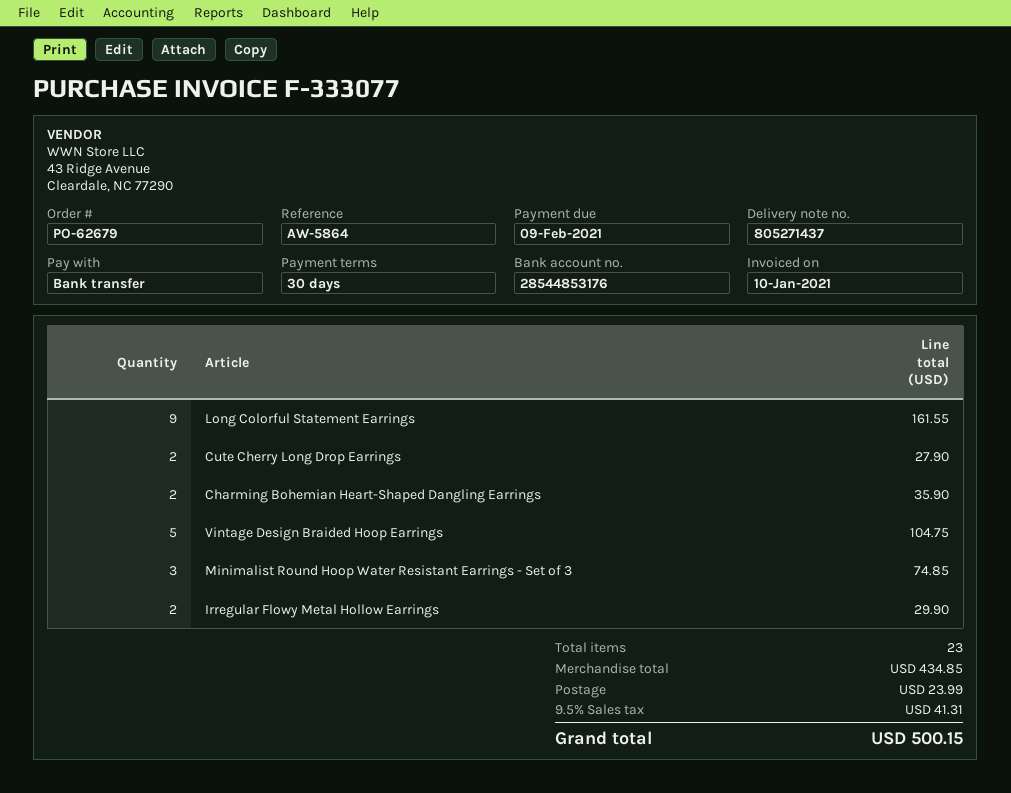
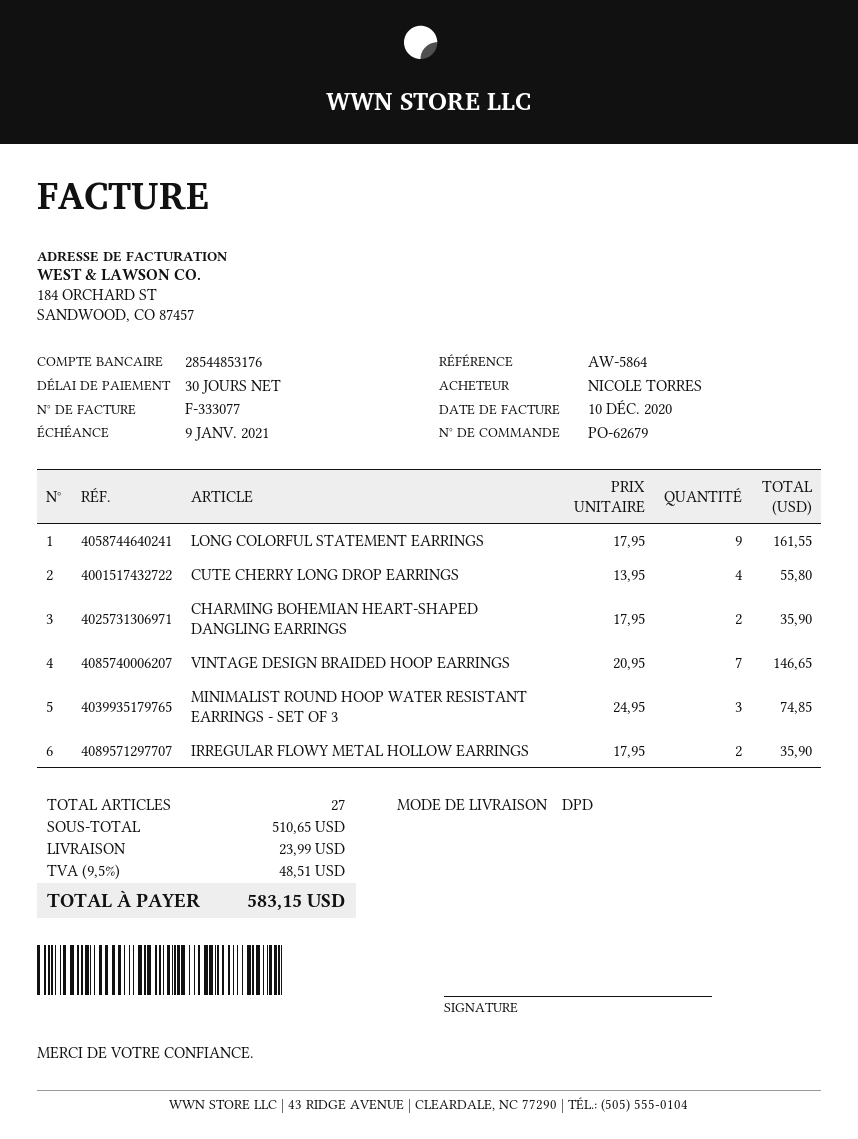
invoice date: 2021-01-10 -> 2020-12-10
due date: 2021-02-09 -> 2021-01-09
Cute Cherry Long Drop Earrings: 2 for 27.90 -> 4 for 55.80
Vintage Design Braided Hoop Earrings: 5 for 104.75 -> 7 for 146.65
Irregular Flowy Metal Hollow Earrings: 2 for 29.90 -> 2 for 35.90
total quantity: 23 -> 27
subtotal: 434.85 -> 510.65
tax: 9.5% = 41.31 -> 9.5% = 48.51
total: 500.15 -> 583.15

